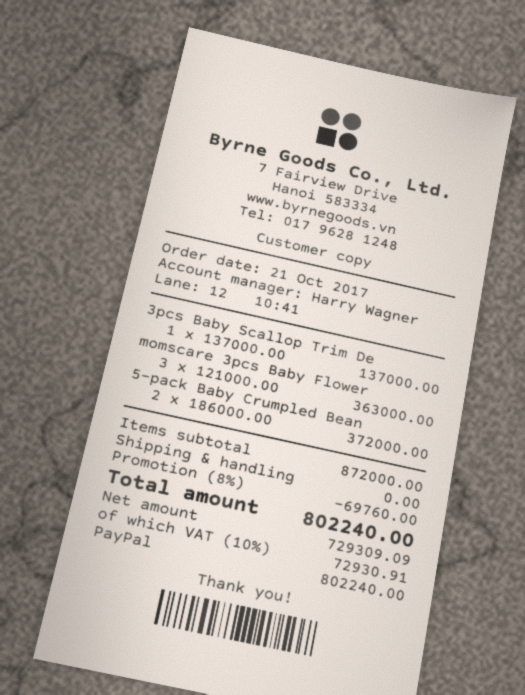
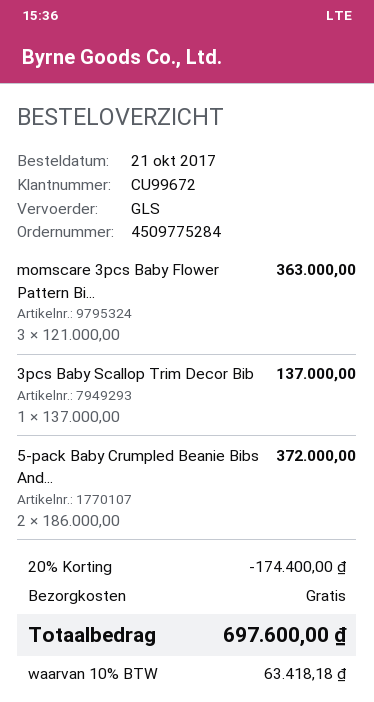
discount: 8% = 69760.00 -> 20% = 174400.00
tax: 10% = 72930.91 -> 10% = 63418.18
total: 802240.00 -> 697600.00

